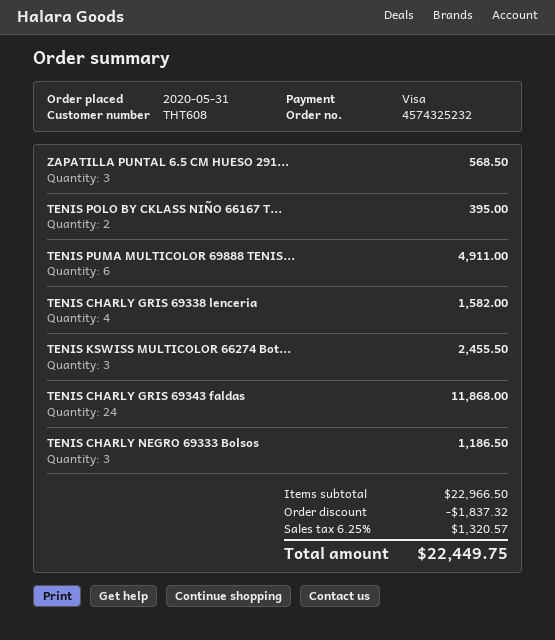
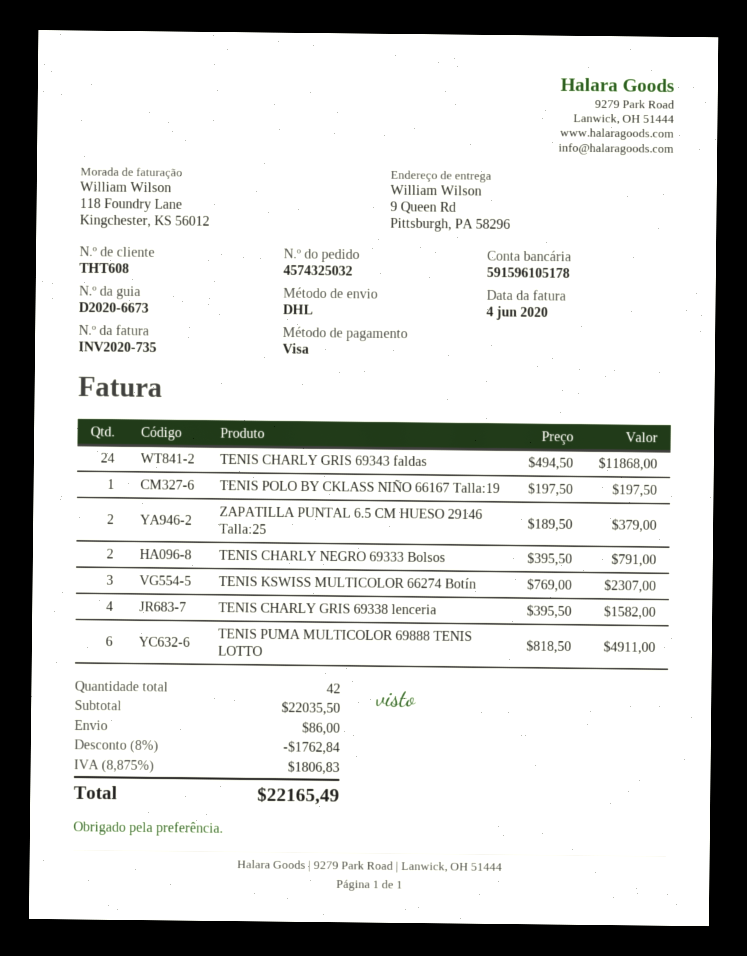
order number: 4574325232 -> 4574325032
ZAPATILLA PUNTAL 6.5 CM HUESO 291...: 3 for 568.50 -> 2 for 379.00
TENIS POLO BY CKLASS NIÑO 66167 T...: 2 for 395.00 -> 1 for 197.50
TENIS KSWISS MULTICOLOR 66274 Bot...: 3 for 2455.50 -> 3 for 2307.00
TENIS CHARLY NEGRO 69333 Bolsos: 3 for 1186.50 -> 2 for 791.00
subtotal: 22966.50 -> 22035.50
discount: 1837.32 -> 1762.84
shipping: none -> 86.00
tax: 6.25% = 1320.57 -> 8.875% = 1806.83
total: 22449.75 -> 22165.49

